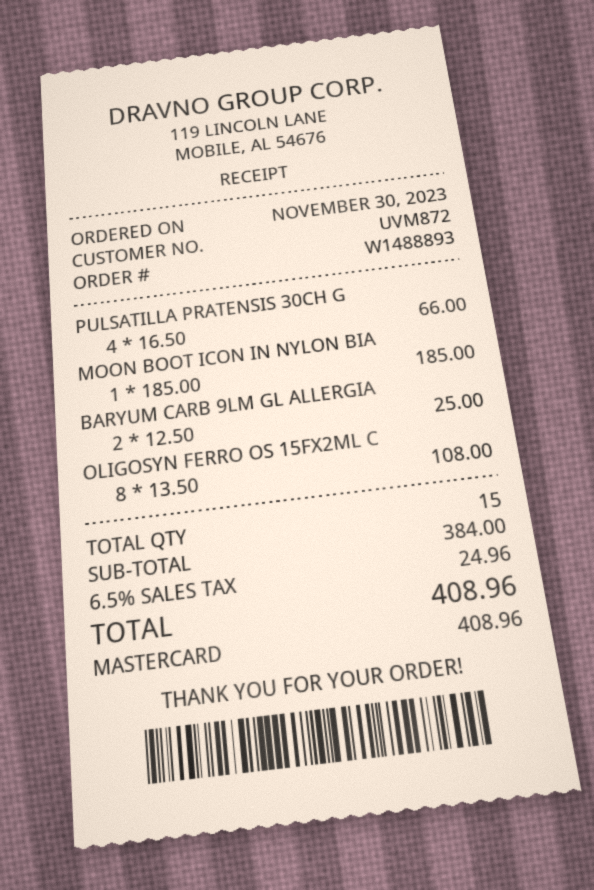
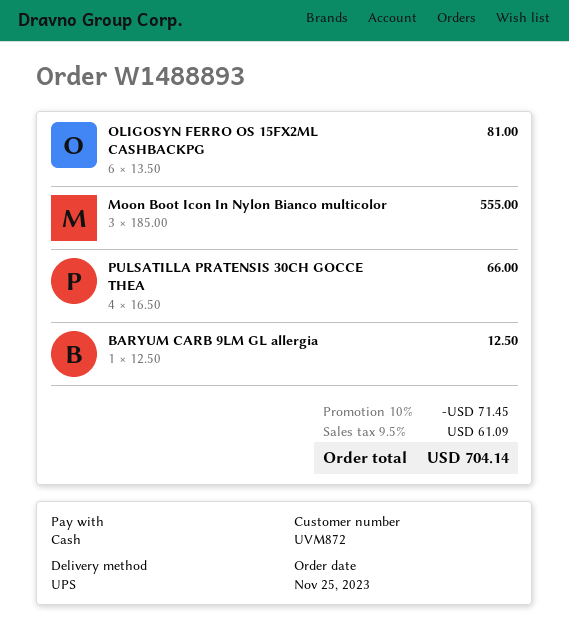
order date: 2023-11-30 -> 2023-11-25
payment method: Mastercard -> cash
MOON BOOT ICON IN NYLON BIA: 1 x 185.00 = 185.00 -> 3 x 185.00 = 555.00
BARYUM CARB 9LM GL ALLERGIA: 2 x 12.50 = 25.00 -> 1 x 12.50 = 12.50
OLIGOSYN FERRO OS 15FX2ML C: 8 x 13.50 = 108.00 -> 6 x 13.50 = 81.00
discount: none -> 10% = 71.45
tax: 6.5% = 24.96 -> 9.5% = 61.09
total: 408.96 -> 704.14

